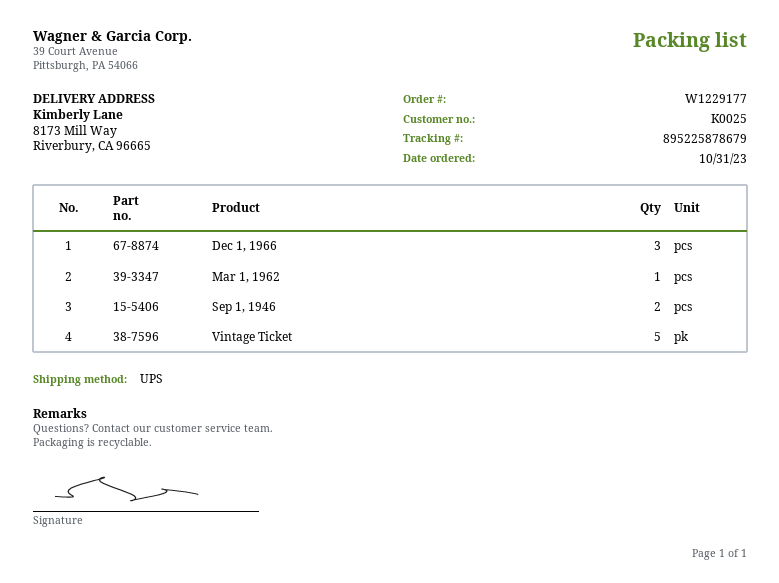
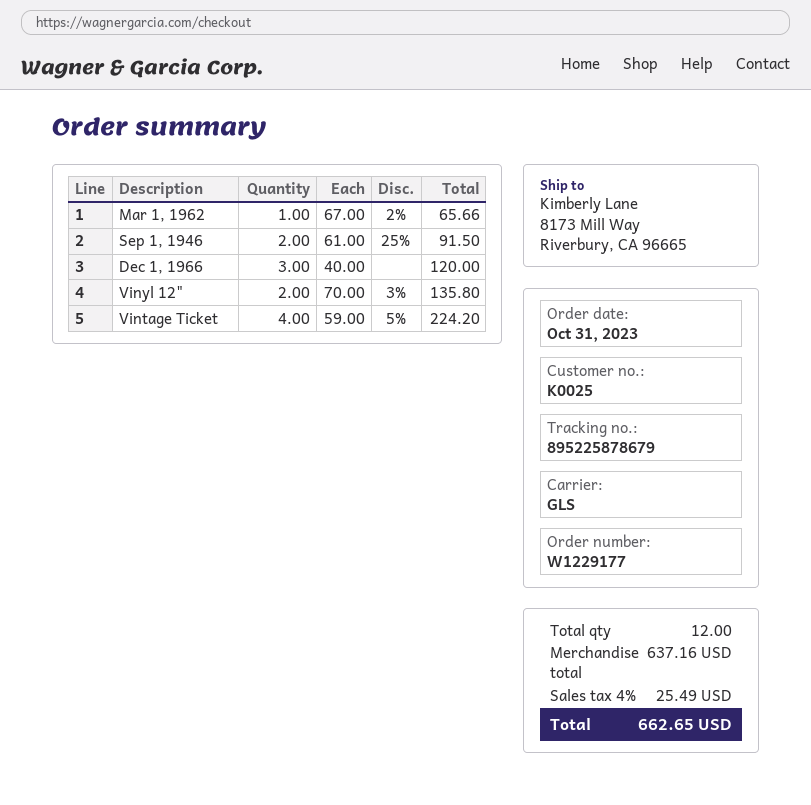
shipping method: UPS -> GLS
Vintage Ticket: 5 -> 4
Vinyl 12": none -> 2

